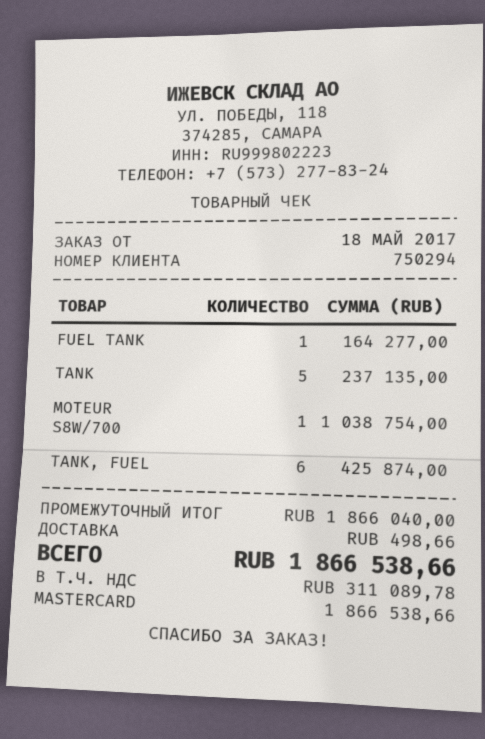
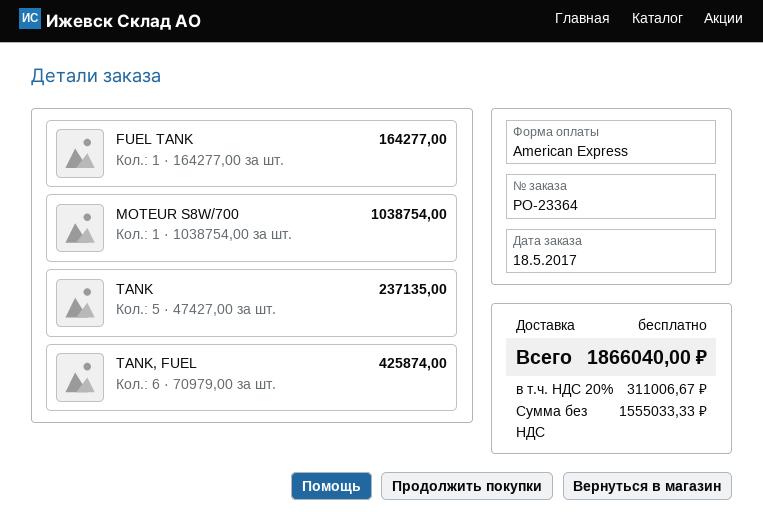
payment method: Mastercard -> American Express
shipping: 498.66 -> 0.00
tax: 311089.78 -> 311006.67
total: 1866538.66 -> 1866040.00

